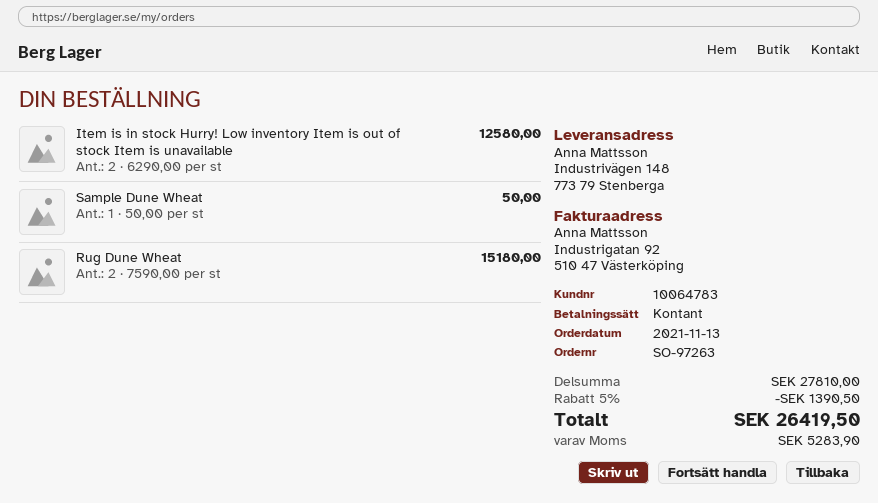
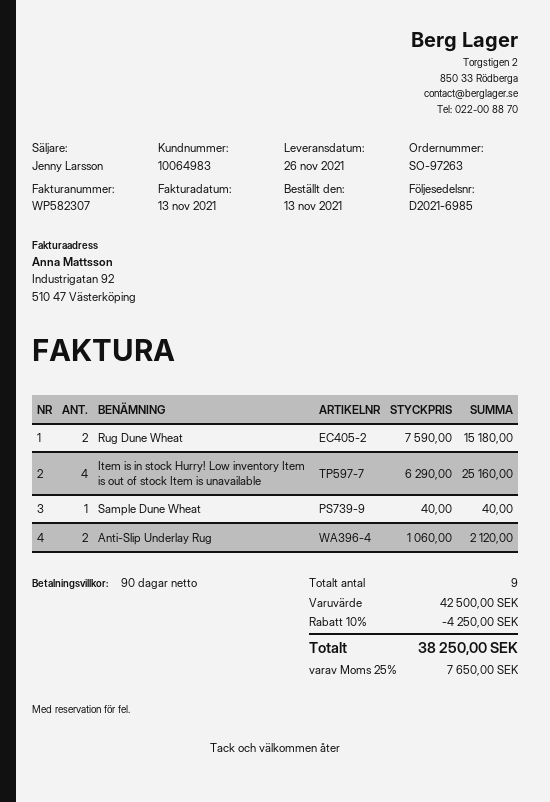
customer number: 10064783 -> 10064983
Item is in stock Hurry! Low inventory Item is out of stock Item is unavailable: 2 x 6290.00 = 12580.00 -> 4 x 6290.00 = 25160.00
Sample Dune Wheat: 1 x 50.00 = 50.00 -> 1 x 40.00 = 40.00
Anti-Slip Underlay Rug: none -> 2 x 1060.00 = 2120.00
subtotal: 27810.00 -> 42500.00
discount: 5% = 1390.50 -> 10% = 4250.00
tax: 5283.90 -> 7650.00
total: 26419.50 -> 38250.00

